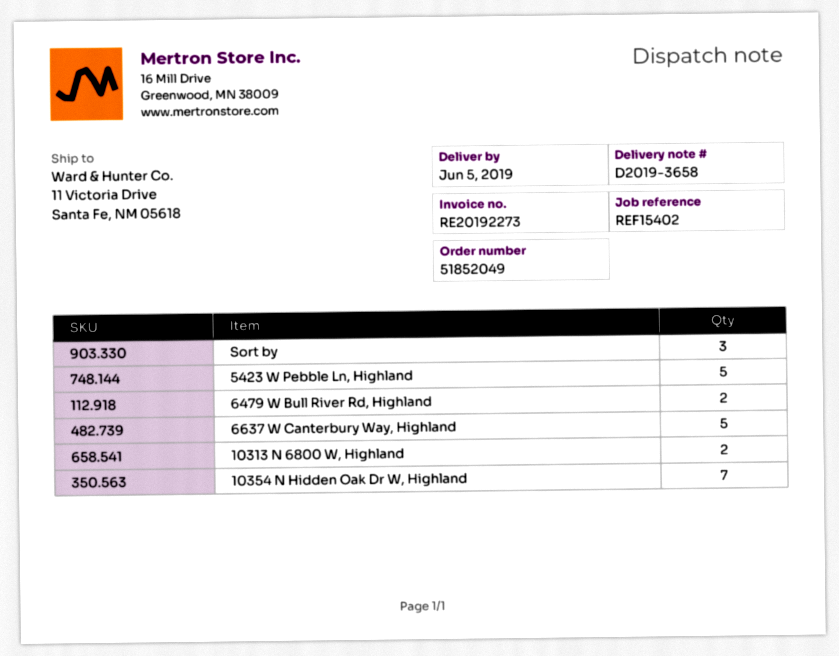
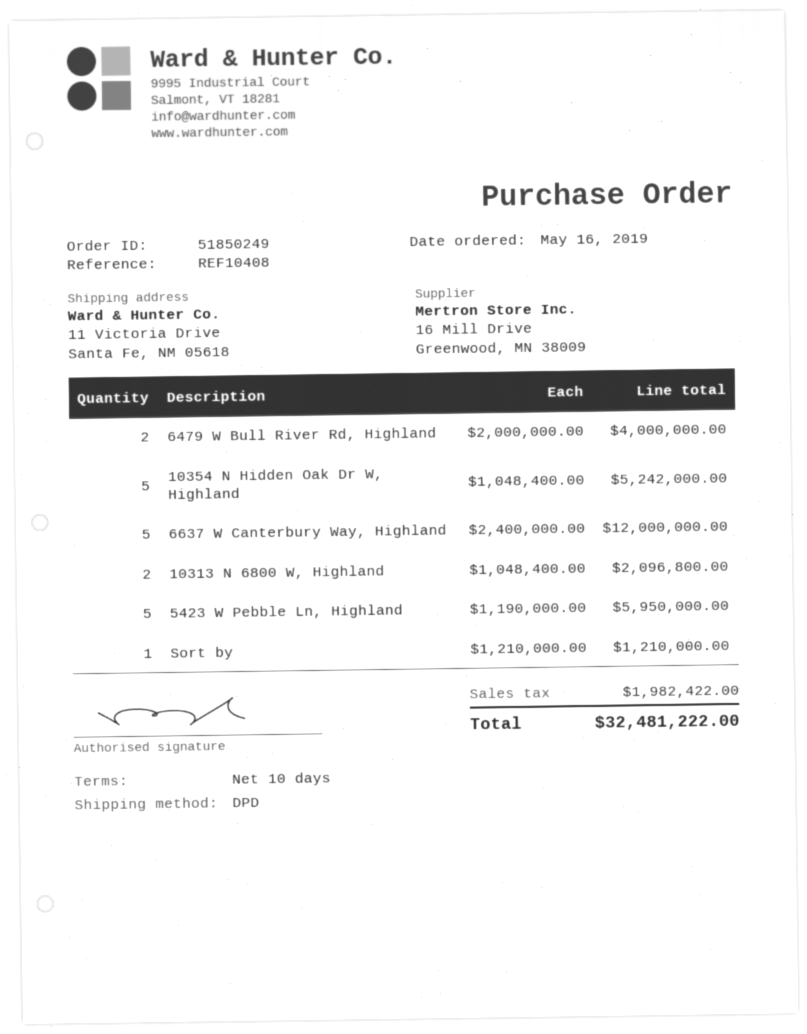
order number: 51852049 -> 51850249
reference: REF15402 -> REF10408
Sort by: 3 -> 1
10354 N Hidden Oak Dr W, Highland: 7 -> 5

